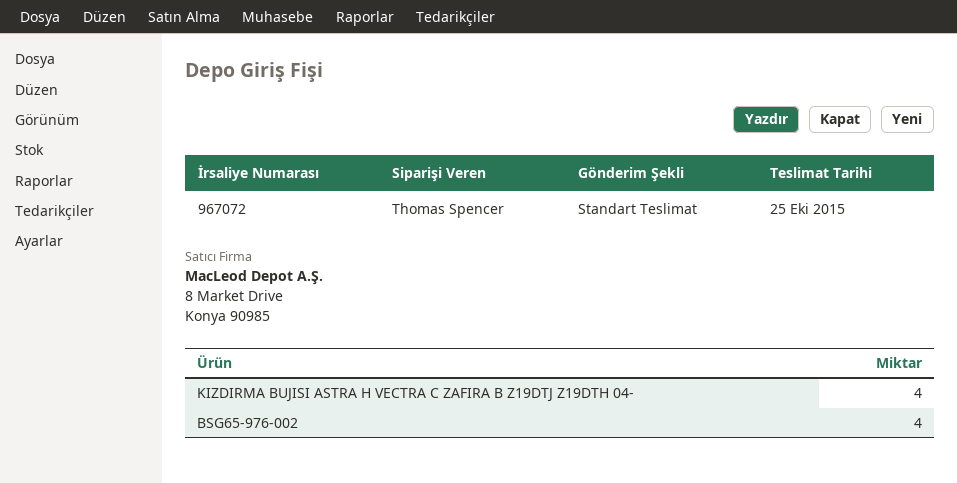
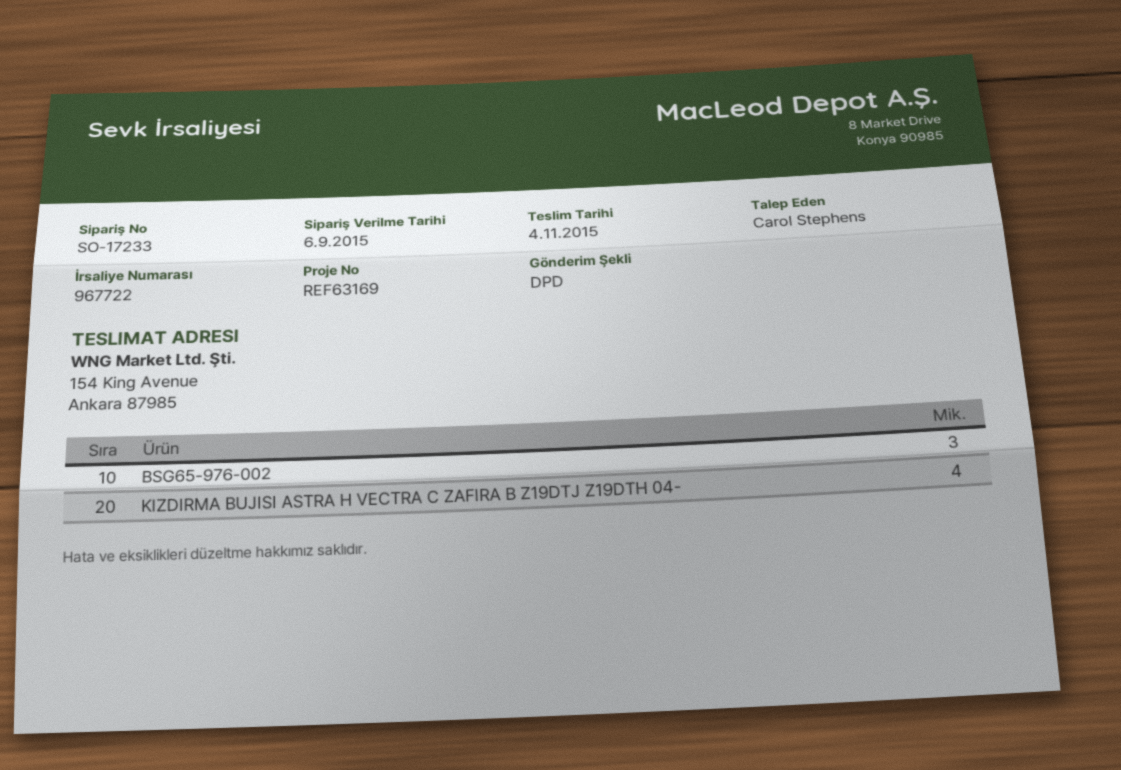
delivery note number: 967072 -> 967722
delivery date: 2015-10-25 -> 2015-11-04
ordered by: Thomas Spencer -> Carol Stephens
shipping method: standard -> DPD
BSG65-976-002: 4 -> 3

